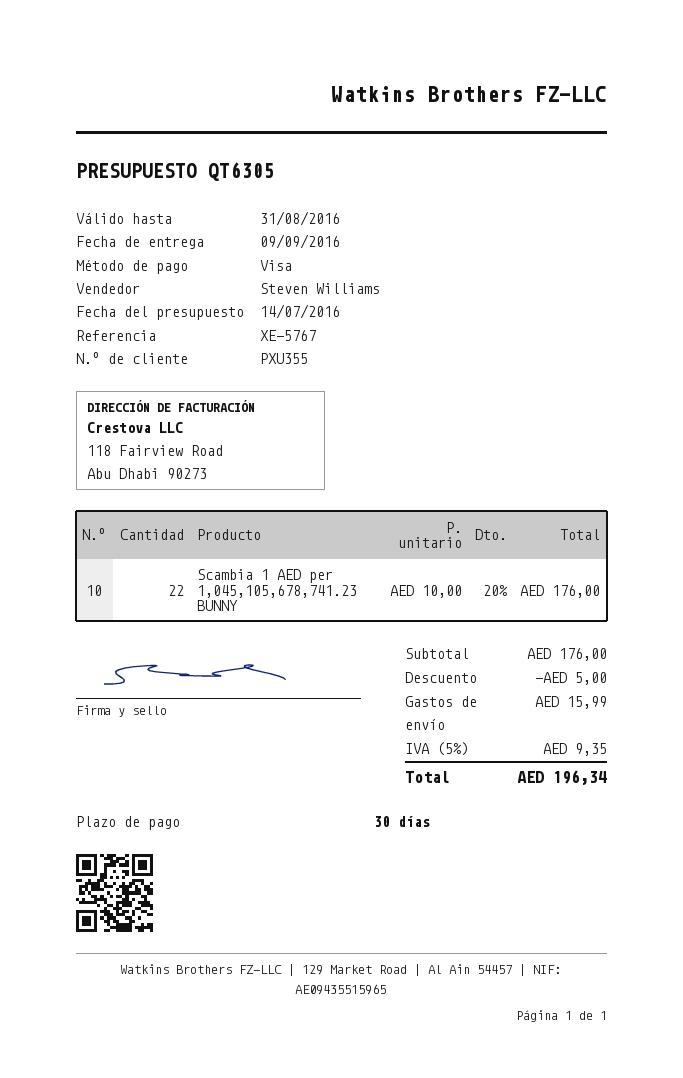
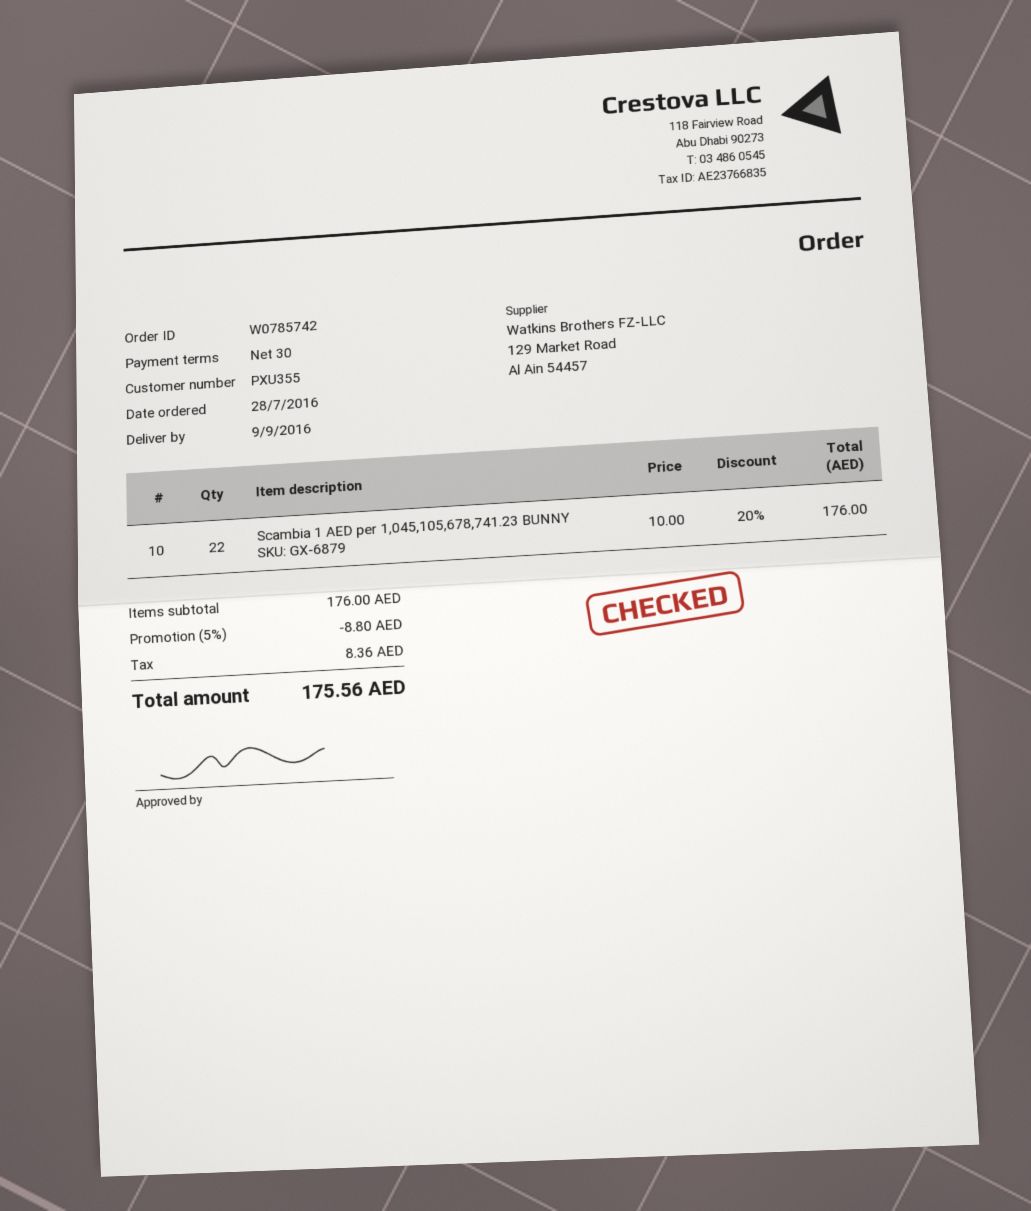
discount: 5.00 -> 8.80
shipping: 15.99 -> none
tax: 9.35 -> 8.36
total: 196.34 -> 175.56

